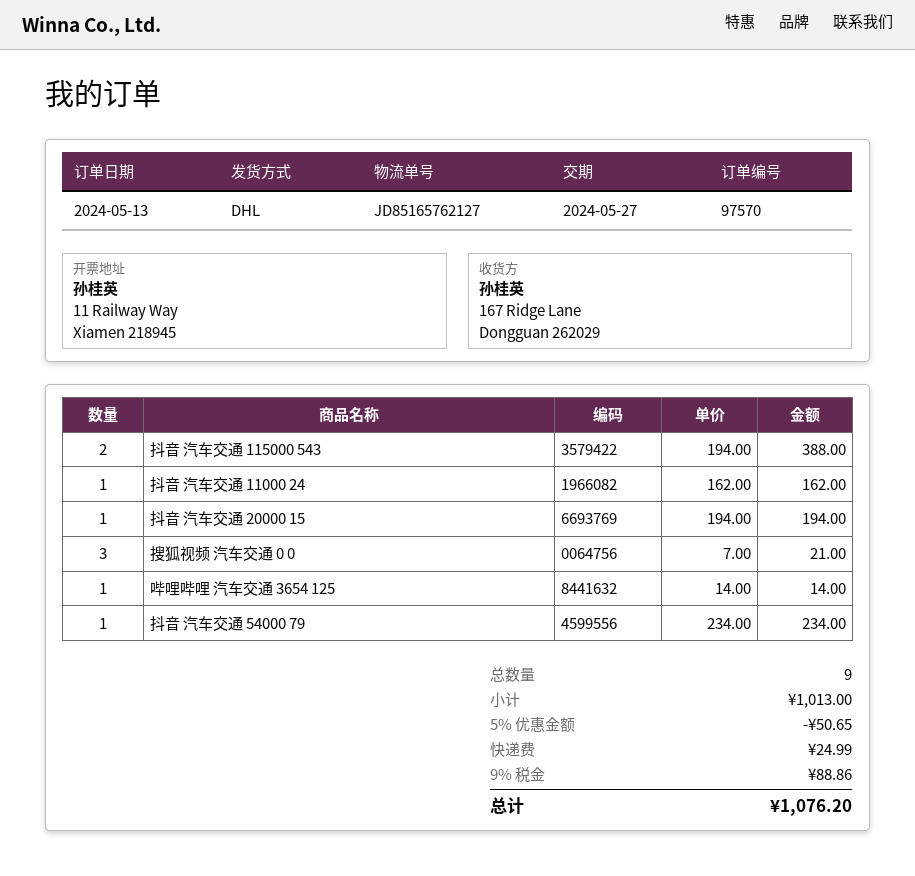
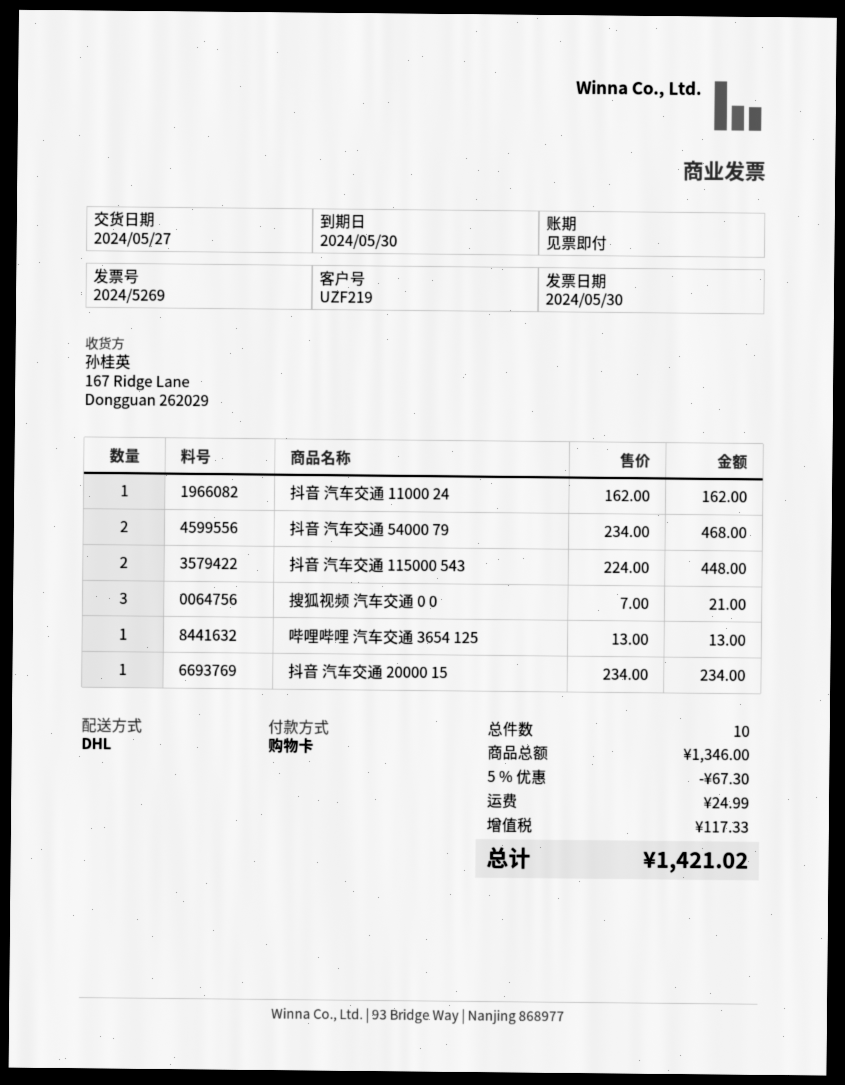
抖音 汽车交通 115000 543: 2 x 194.00 = 388.00 -> 2 x 224.00 = 448.00
抖音 汽车交通 20000 15: 1 x 194.00 = 194.00 -> 1 x 234.00 = 234.00
哔哩哔哩 汽车交通 3654 125: 1 x 14.00 = 14.00 -> 1 x 13.00 = 13.00
抖音 汽车交通 54000 79: 1 x 234.00 = 234.00 -> 2 x 234.00 = 468.00
total quantity: 9 -> 10
subtotal: 1013.00 -> 1346.00
discount: 5% = 50.65 -> 5% = 67.30
tax: 88.86 -> 117.33
total: 1076.20 -> 1421.02

